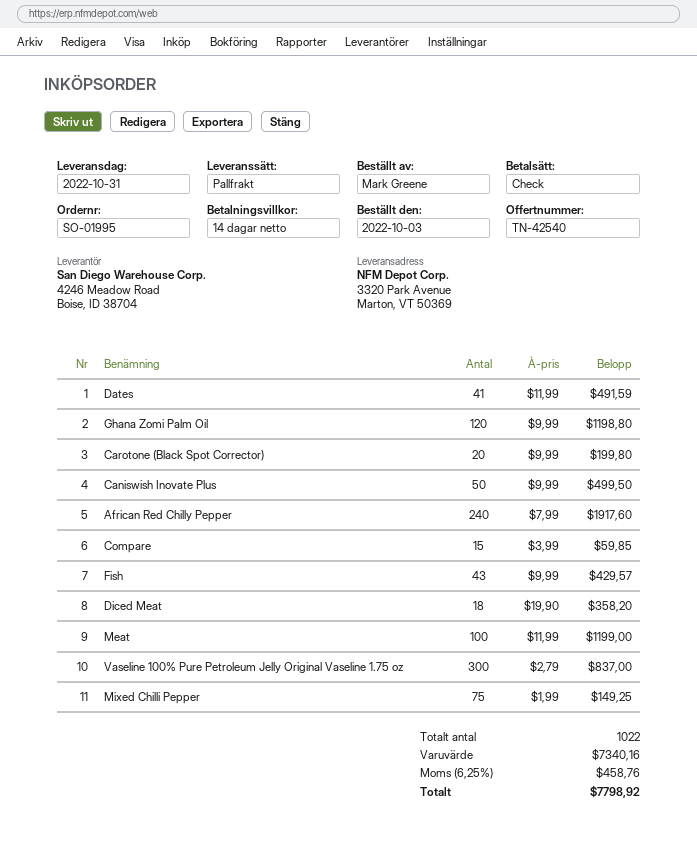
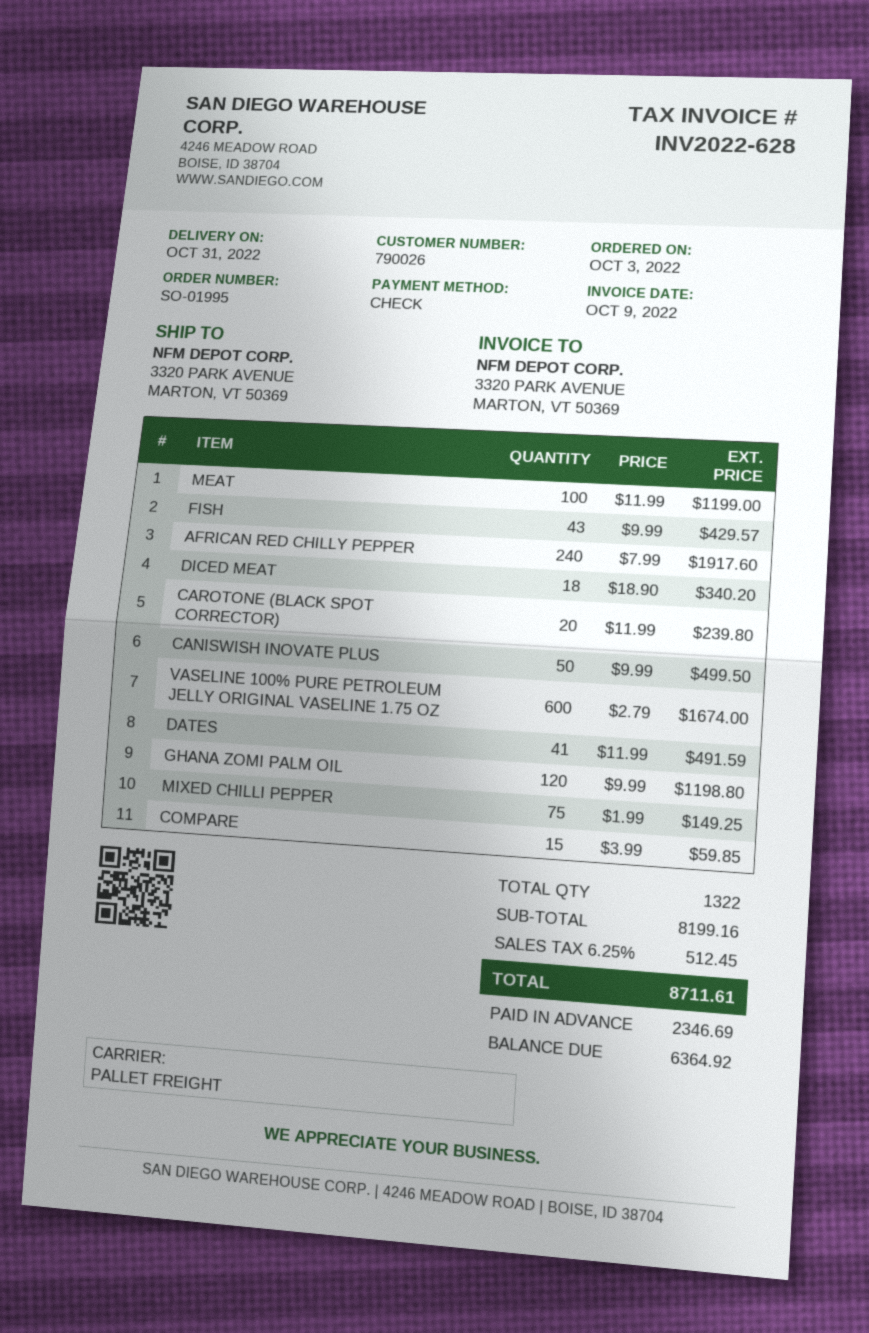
Carotone (Black Spot Corrector): 20 x 9.99 = 199.80 -> 20 x 11.99 = 239.80
Diced Meat: 18 x 19.90 = 358.20 -> 18 x 18.90 = 340.20
Vaseline 100% Pure Petroleum Jelly Original Vaseline 1.75 oz: 300 x 2.79 = 837.00 -> 600 x 2.79 = 1674.00
total quantity: 1022 -> 1322
subtotal: 7340.16 -> 8199.16
tax: 6.25% = 458.76 -> 6.25% = 512.45
total: 7798.92 -> 8711.61

